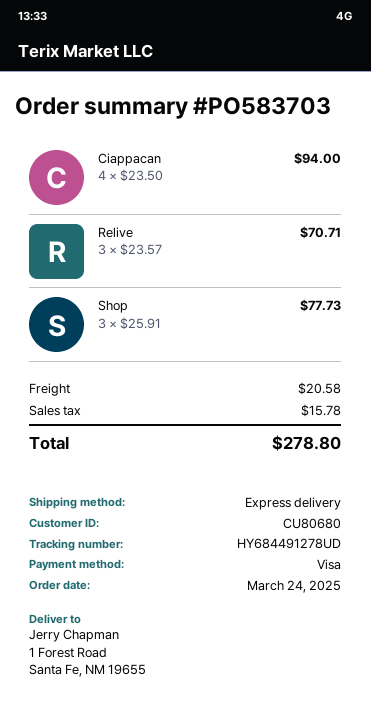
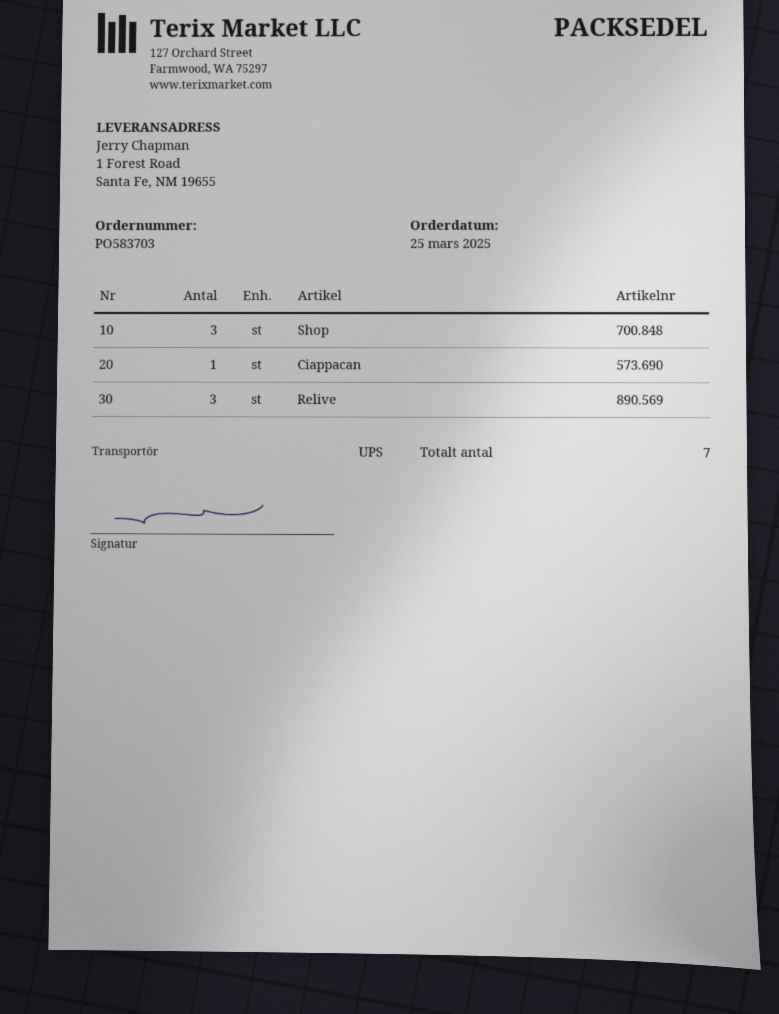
order date: 2025-03-24 -> 2025-03-25
shipping method: express -> UPS
Ciappacan: 4 -> 1

